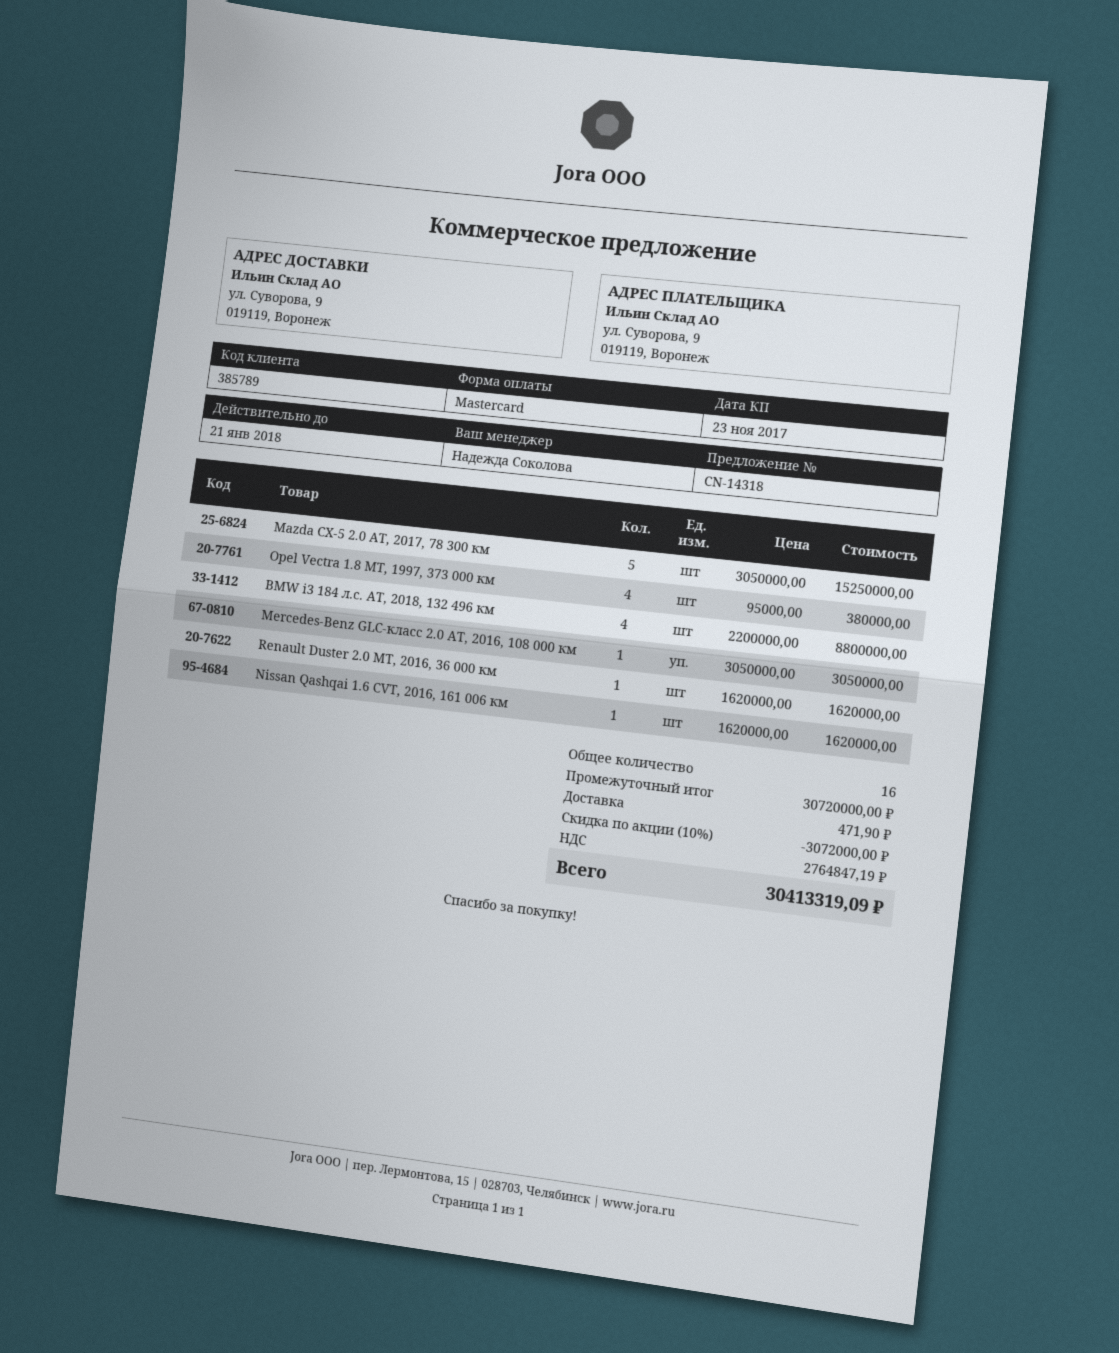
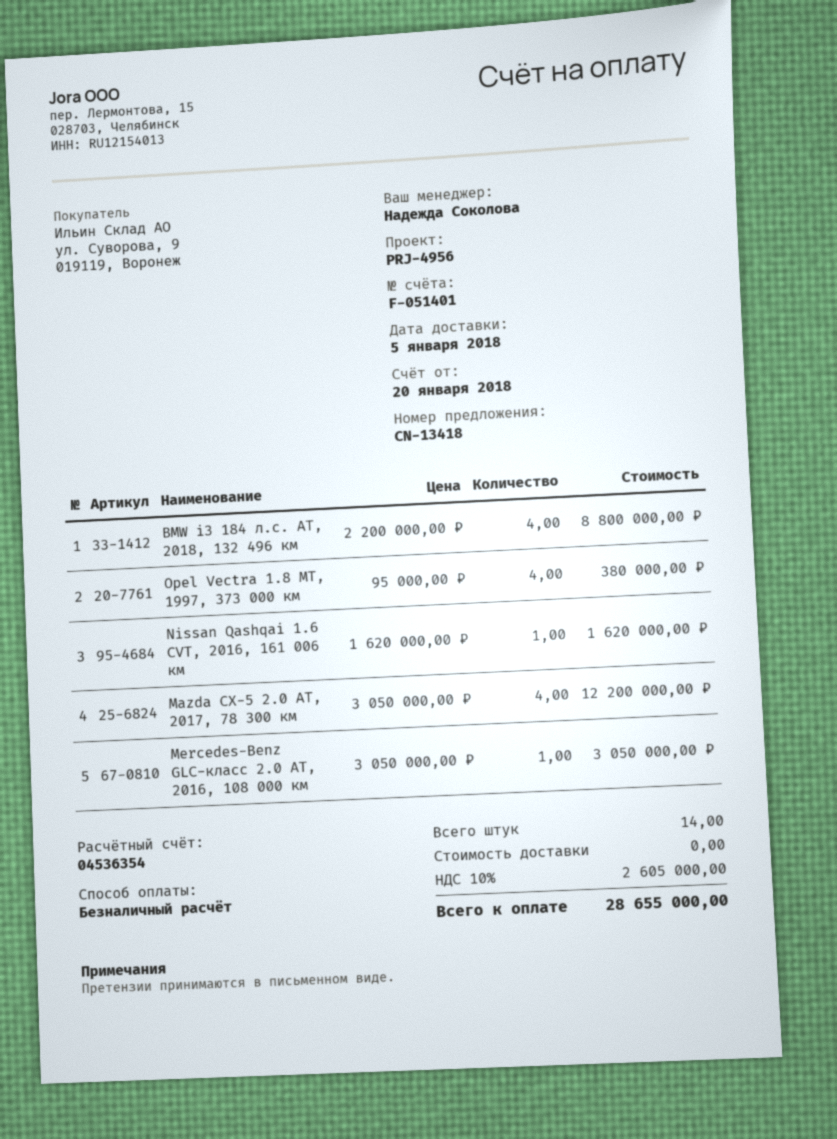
quote number: CN-14318 -> CN-13418
payment method: Mastercard -> bank transfer
Mazda CX-5 2.0 AT, 2017, 78 300 км: 5 x 3050000.00 = 15250000.00 -> 4 x 3050000.00 = 12200000.00
Renault Duster 2.0 МТ, 2016, 36 000 км: 1 x 1620000.00 = 1620000.00 -> none
total quantity: 16 -> 14
discount: 10% = 3072000.00 -> none
shipping: 471.90 -> 0.00
tax: 2764847.19 -> 2605000.00
total: 30413319.09 -> 28655000.00

